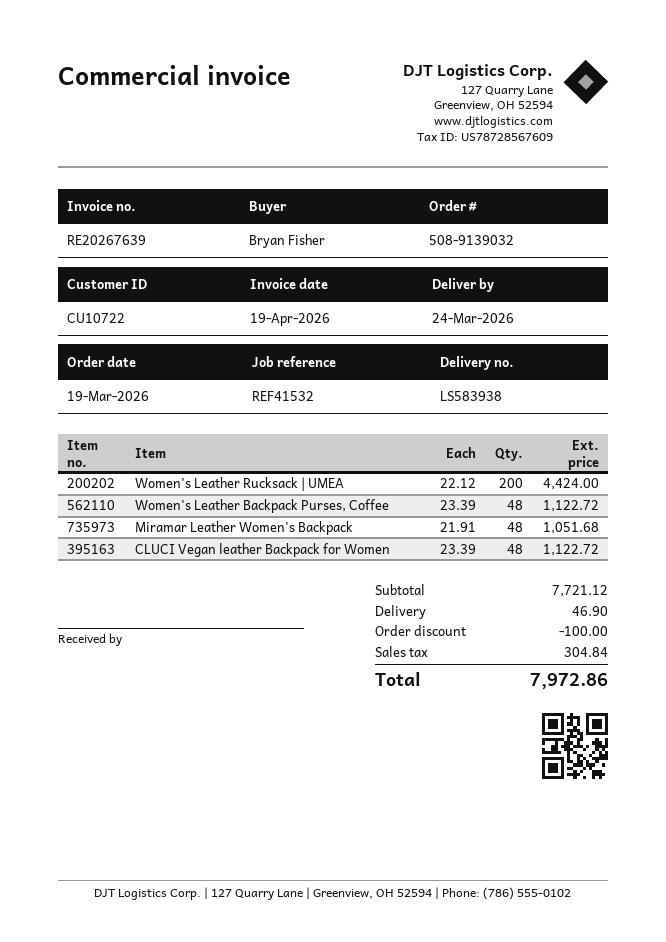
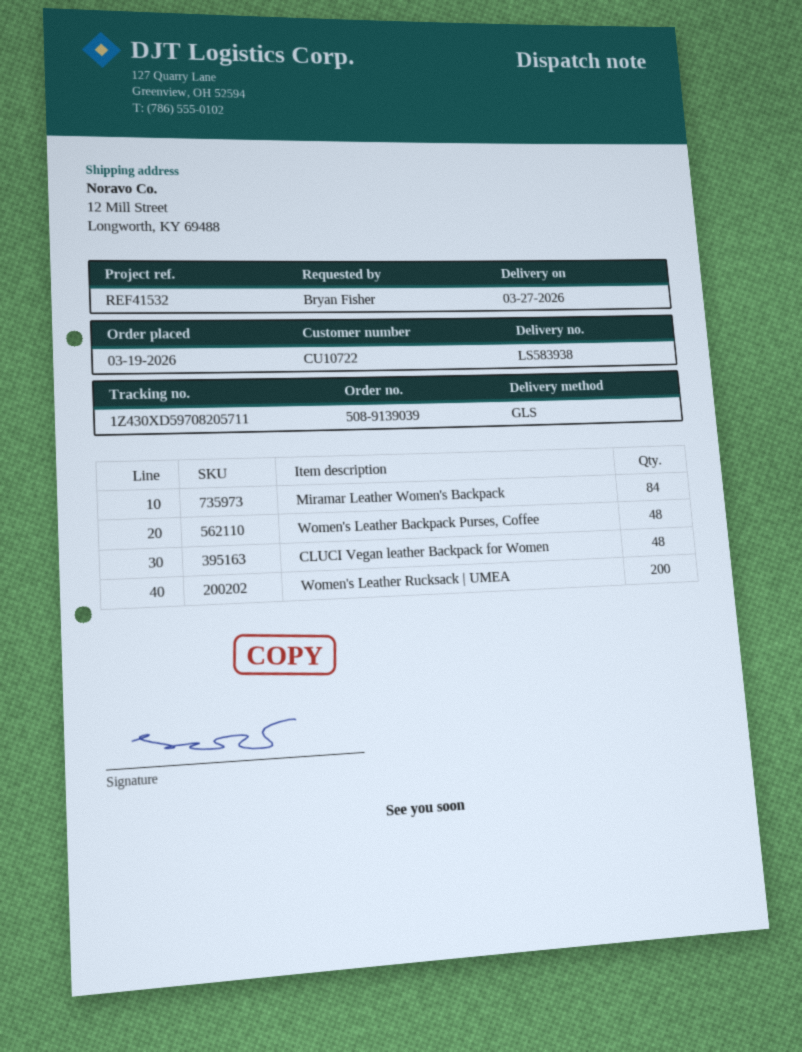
order number: 508-9139032 -> 508-9139039
delivery date: 2026-03-24 -> 2026-03-27
Miramar Leather Women's Backpack: 48 -> 84

